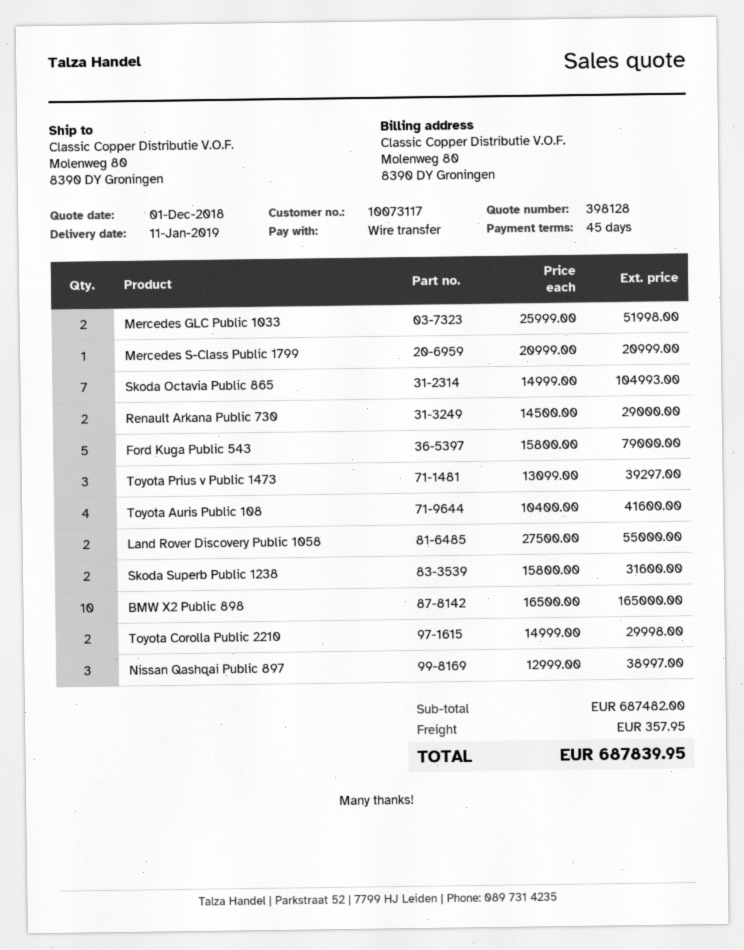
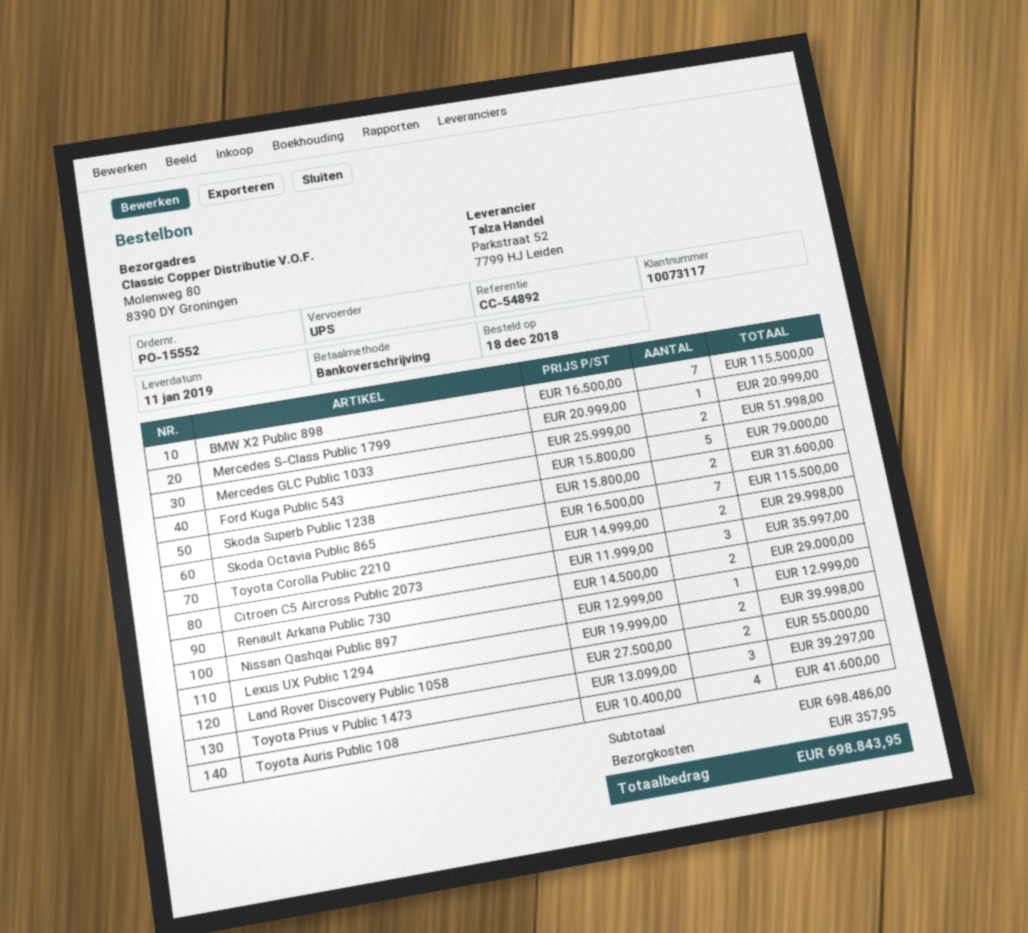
Skoda Octavia Public 865: 7 x 14999.00 = 104993.00 -> 7 x 16500.00 = 115500.00
BMW X2 Public 898: 10 x 16500.00 = 165000.00 -> 7 x 16500.00 = 115500.00
Nissan Qashqai Public 897: 3 x 12999.00 = 38997.00 -> 1 x 12999.00 = 12999.00
Citroen C5 Aircross Public 2073: none -> 3 x 11999.00 = 35997.00
Lexus UX Public 1294: none -> 2 x 19999.00 = 39998.00
subtotal: 687482.00 -> 698486.00
total: 687839.95 -> 698843.95

